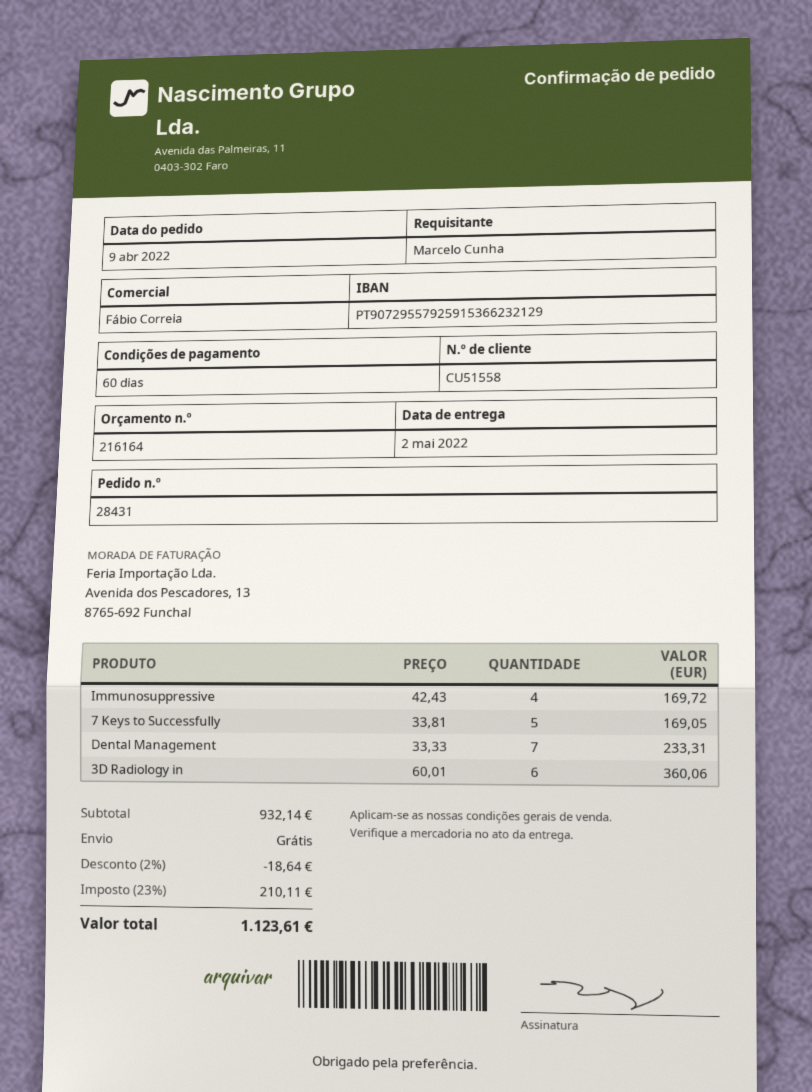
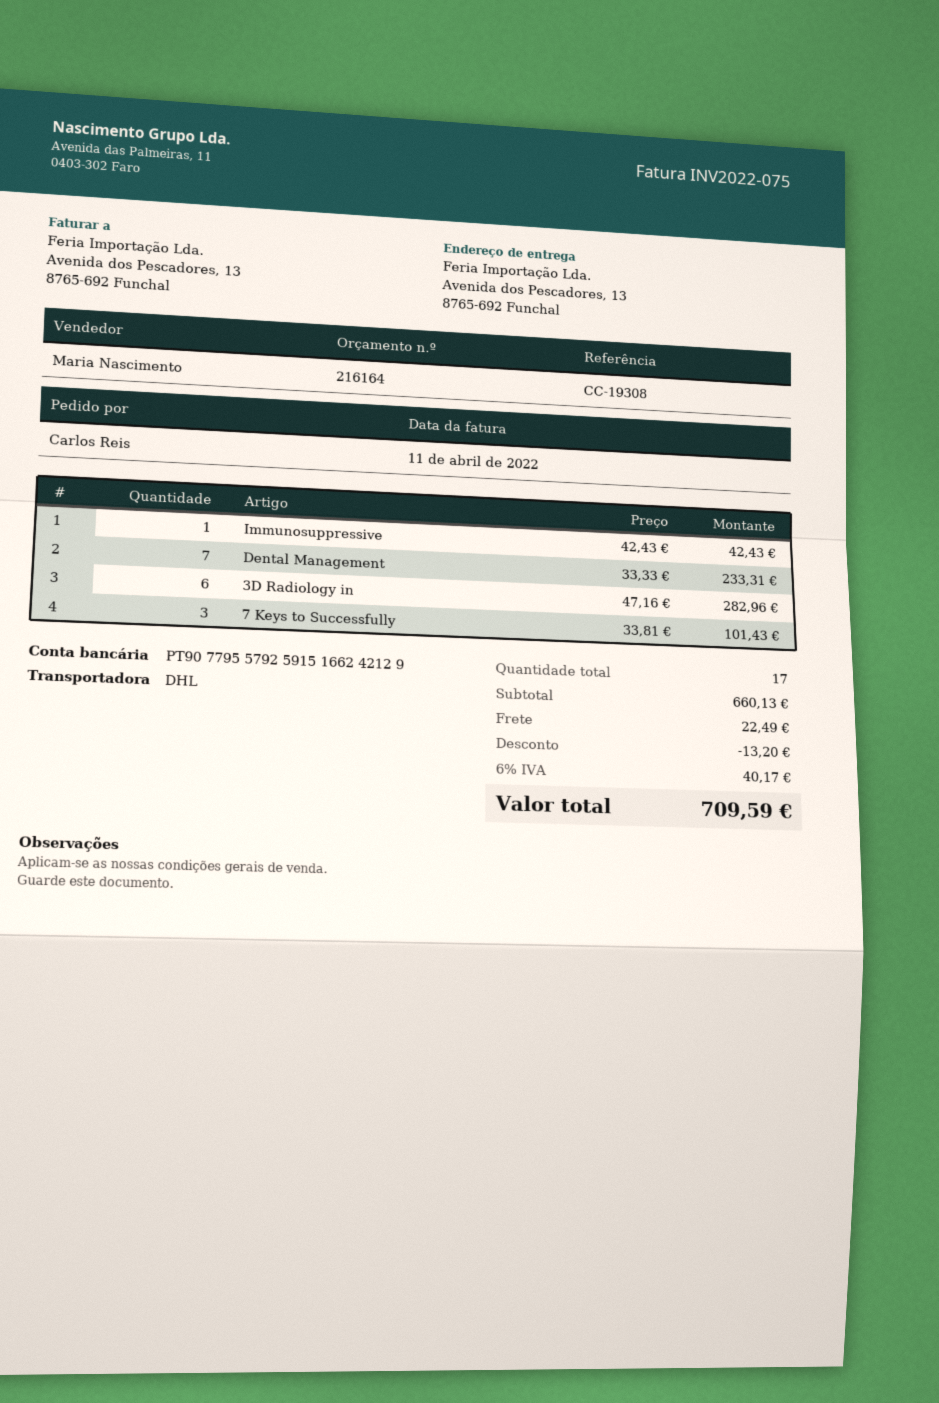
ordered by: Marcelo Cunha -> Carlos Reis
sales rep: Fábio Correia -> Maria Nascimento
bank account: PT90729557925915366232129 -> PT90779557925915166242129
Immunosuppressive: 4 x 42.43 = 169.72 -> 1 x 42.43 = 42.43
7 Keys to Successfully: 5 x 33.81 = 169.05 -> 3 x 33.81 = 101.43
3D Radiology in: 6 x 60.01 = 360.06 -> 6 x 47.16 = 282.96
subtotal: 932.14 -> 660.13
discount: 18.64 -> 13.20
shipping: 0.00 -> 22.49
tax: 23% = 210.11 -> 6% = 40.17
total: 1123.61 -> 709.59

